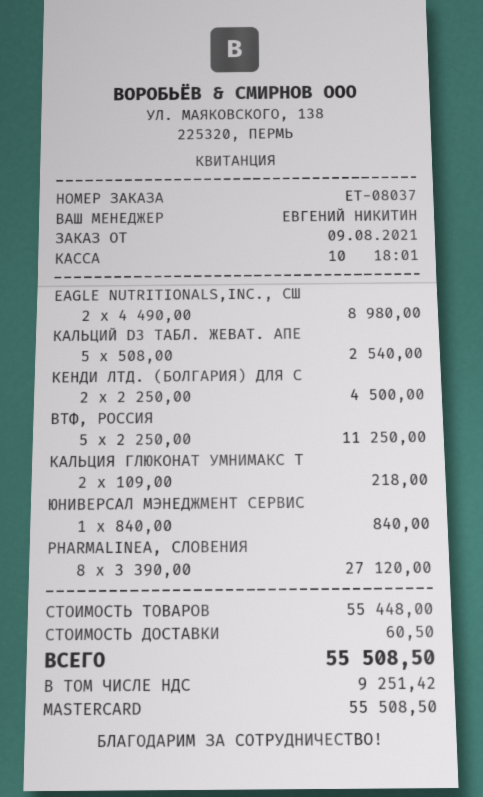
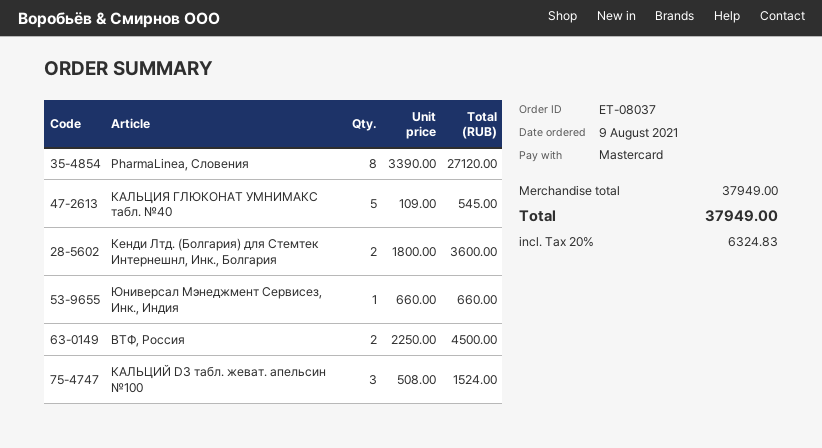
EAGLE NUTRITIONALS,INC., СШ: 2 x 4490.00 = 8980.00 -> none
КАЛЬЦИЙ D3 ТАБЛ. ЖЕВАТ. АПЕ: 5 x 508.00 = 2540.00 -> 3 x 508.00 = 1524.00
КЕНДИ ЛТД. (БОЛГАРИЯ) ДЛЯ С: 2 x 2250.00 = 4500.00 -> 2 x 1800.00 = 3600.00
ВТФ, РОССИЯ: 5 x 2250.00 = 11250.00 -> 2 x 2250.00 = 4500.00
КАЛЬЦИЯ ГЛЮКОНАТ УМНИМАКС Т: 2 x 109.00 = 218.00 -> 5 x 109.00 = 545.00
ЮНИВЕРСАЛ МЭНЕДЖМЕНТ СЕРВИС: 1 x 840.00 = 840.00 -> 1 x 660.00 = 660.00
subtotal: 55448.00 -> 37949.00
shipping: 60.50 -> none
tax: 9251.42 -> 6324.83
total: 55508.50 -> 37949.00

